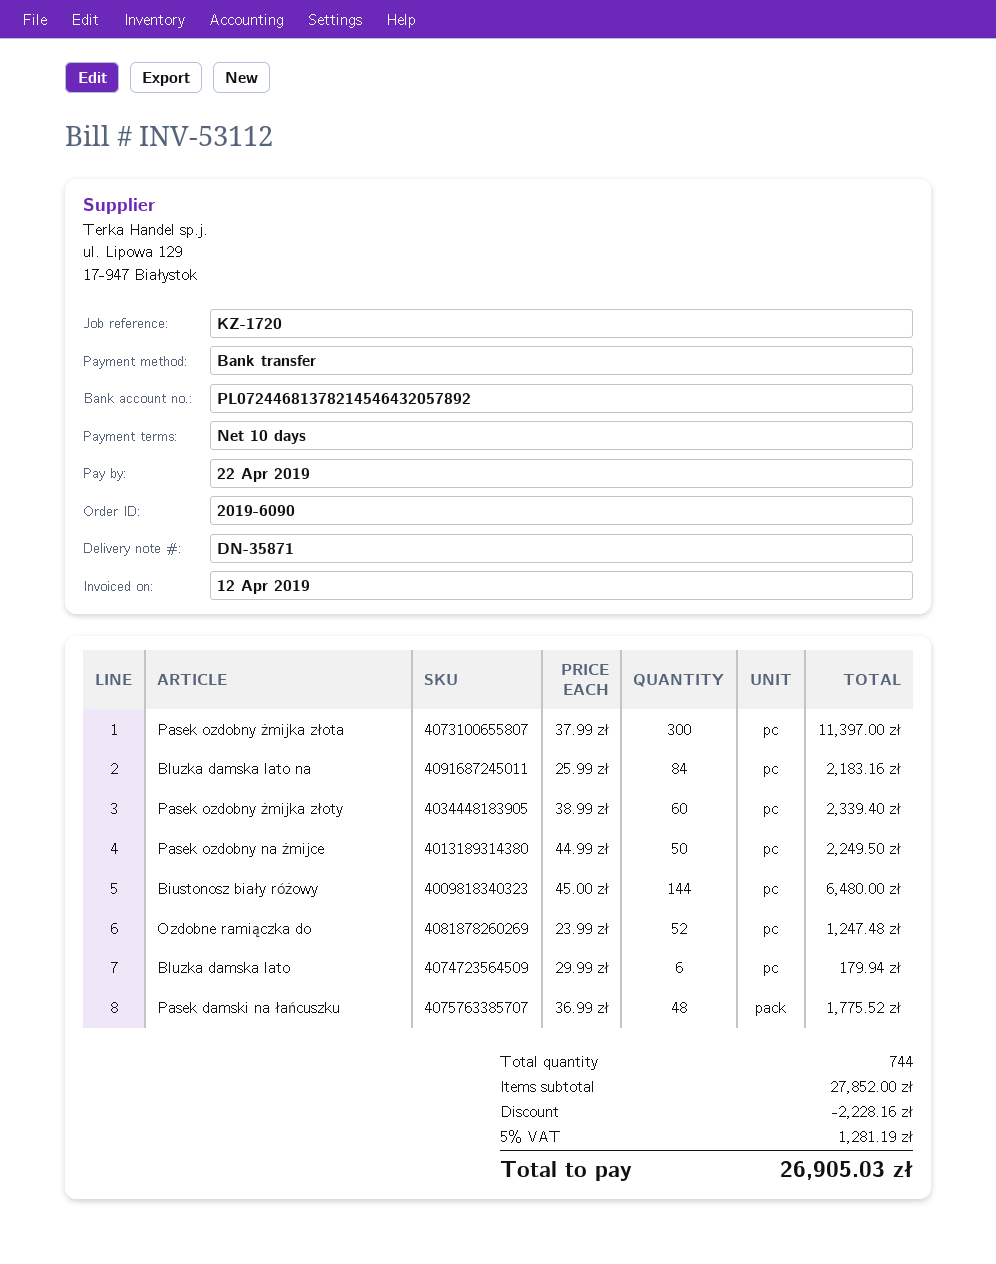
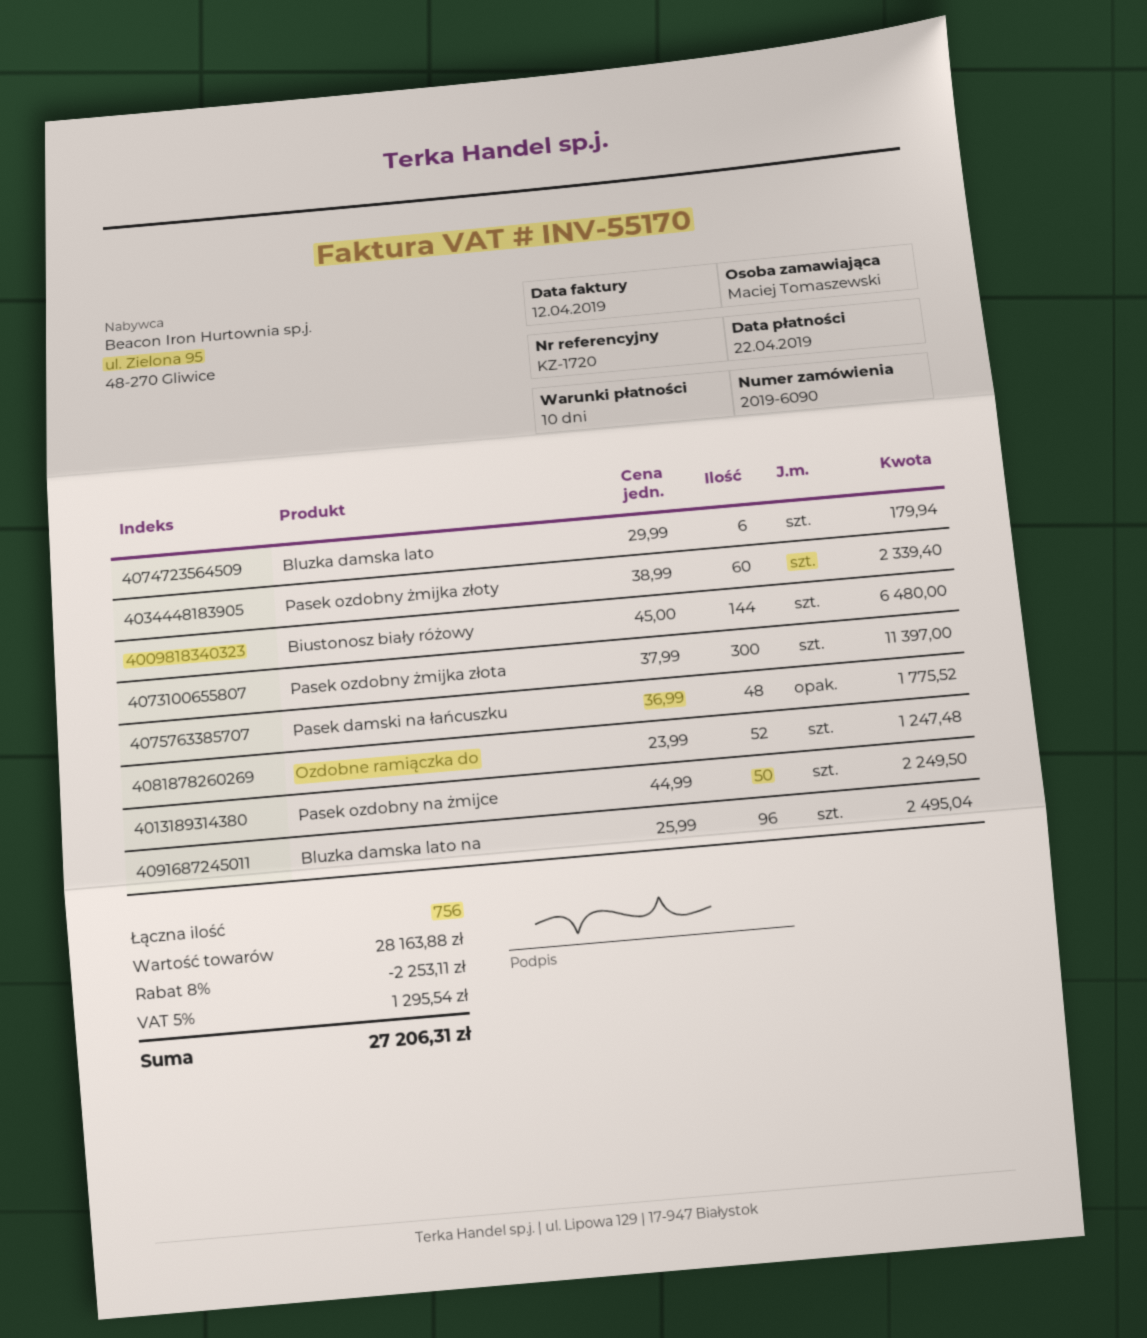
invoice number: INV-53112 -> INV-55170
Bluzka damska lato na: 84 x 25.99 = 2183.16 -> 96 x 25.99 = 2495.04
total quantity: 744 -> 756
subtotal: 27852.00 -> 28163.88
discount: 2228.16 -> 2253.11
tax: 5% = 1281.19 -> 5% = 1295.54
total: 26905.03 -> 27206.31

